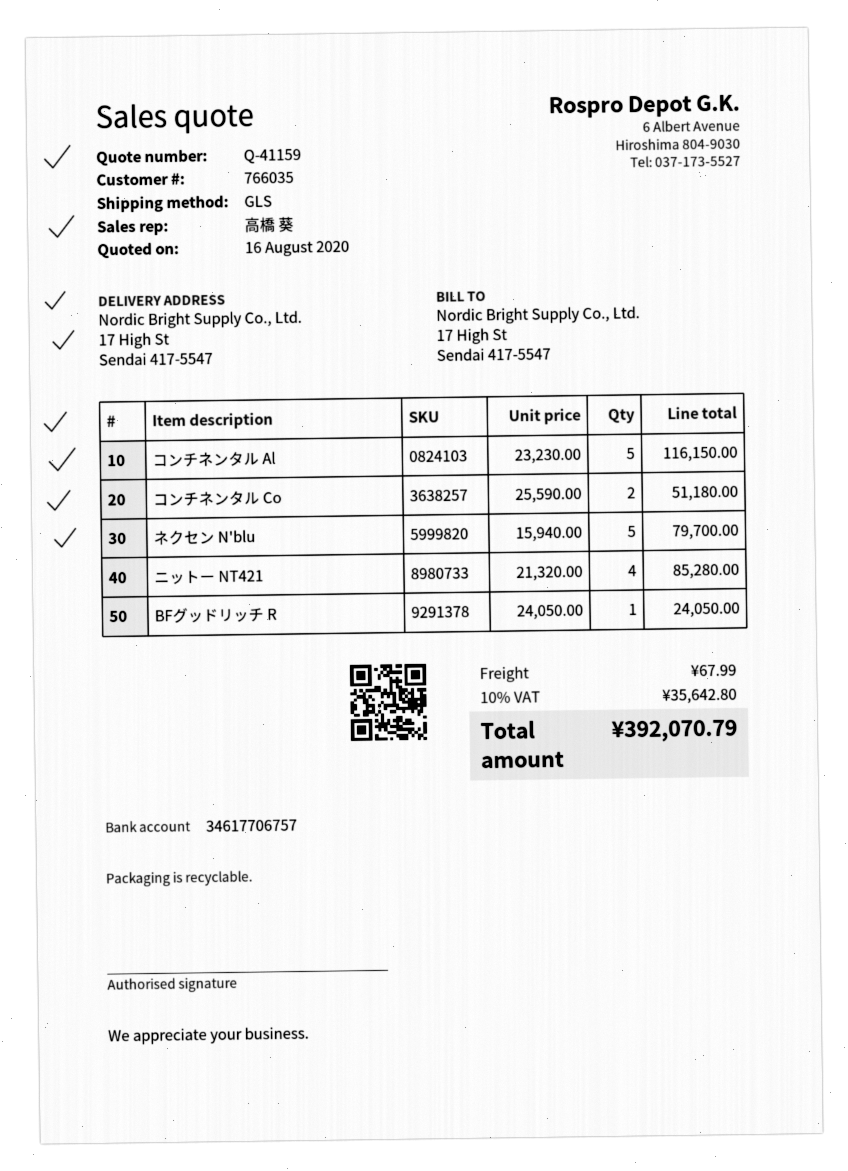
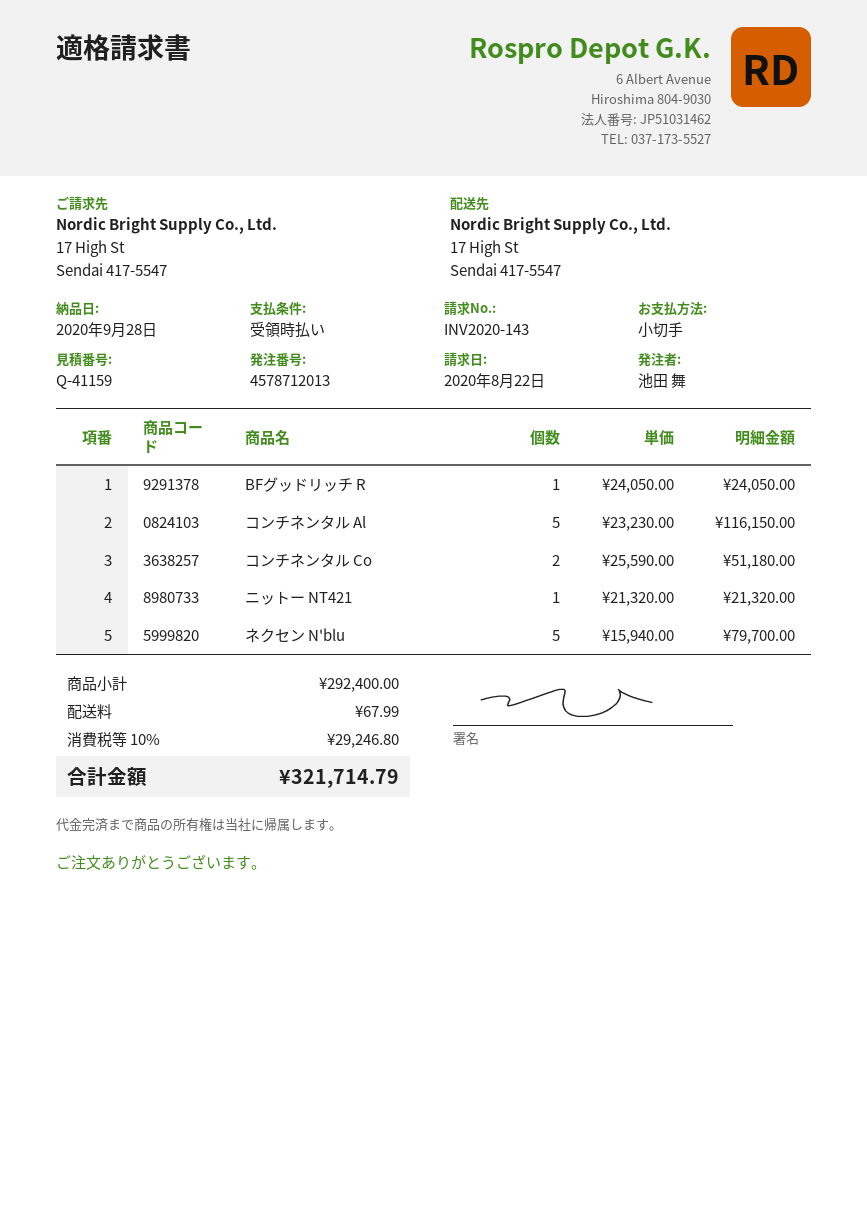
ニットー NT421: 4 x 21320.00 = 85280.00 -> 1 x 21320.00 = 21320.00
tax: 10% = 35642.80 -> 10% = 29246.80
total: 392070.79 -> 321714.79

